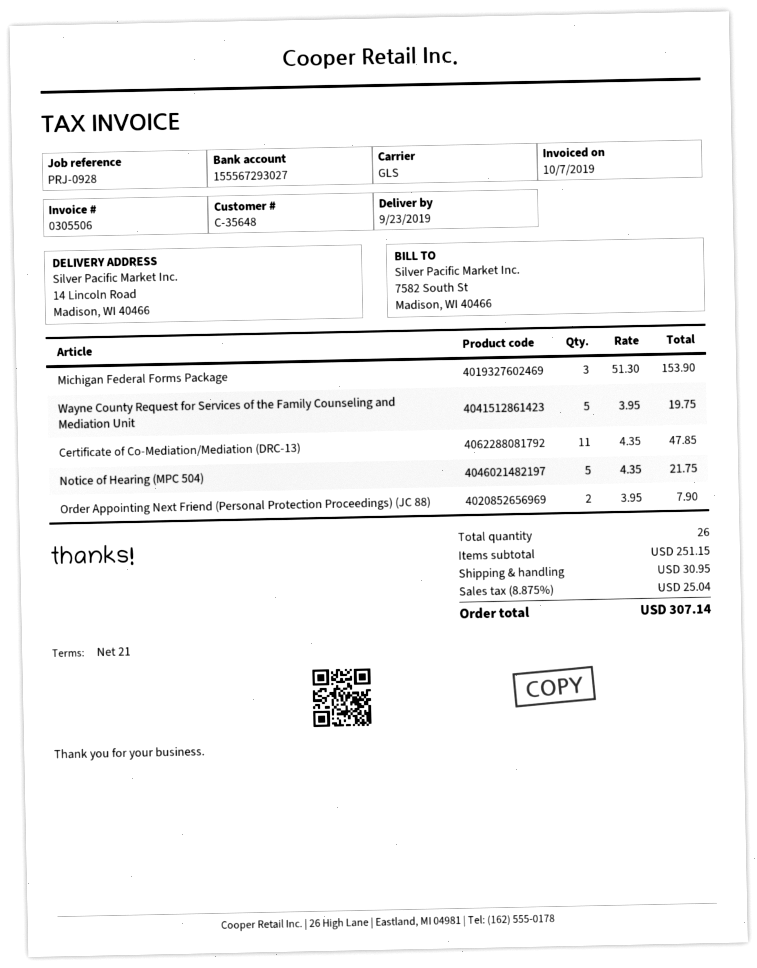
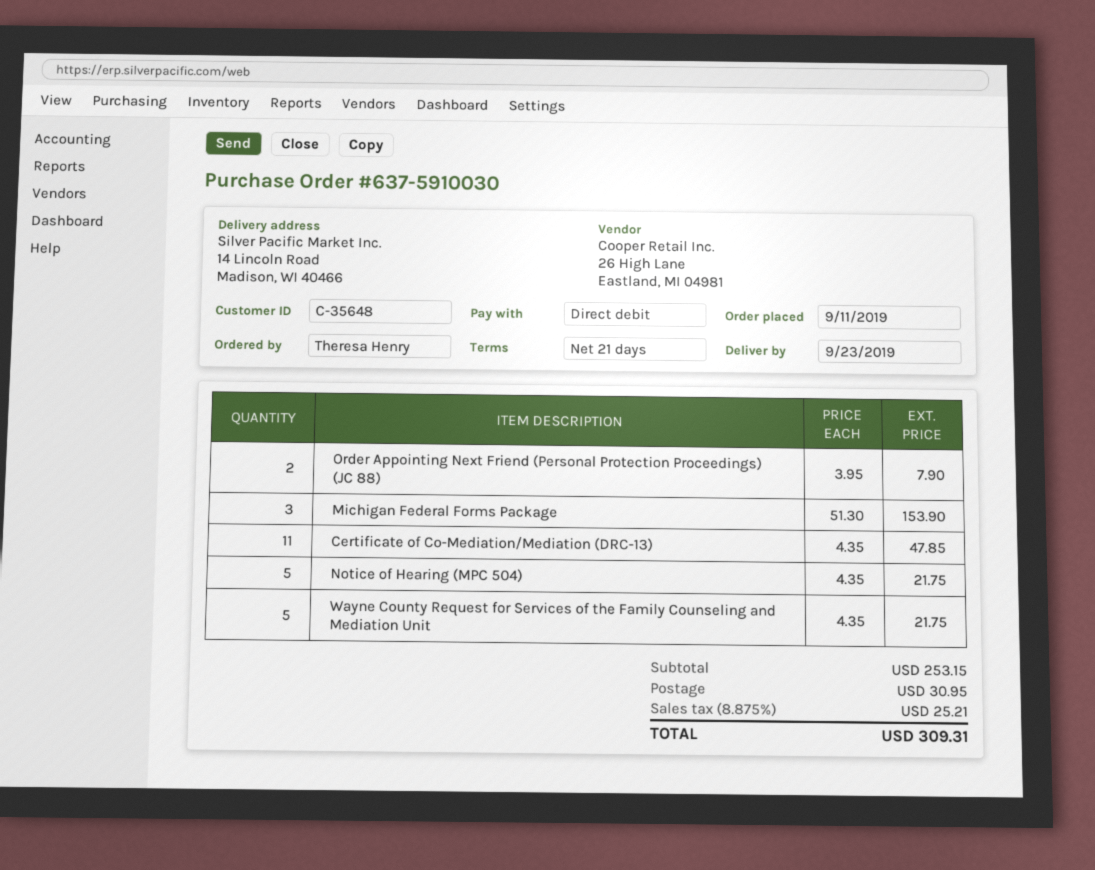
Wayne County Request for Services of the Family Counseling and Mediation Unit: 5 x 3.95 = 19.75 -> 5 x 4.35 = 21.75
subtotal: 251.15 -> 253.15
tax: 8.875% = 25.04 -> 8.875% = 25.21
total: 307.14 -> 309.31

